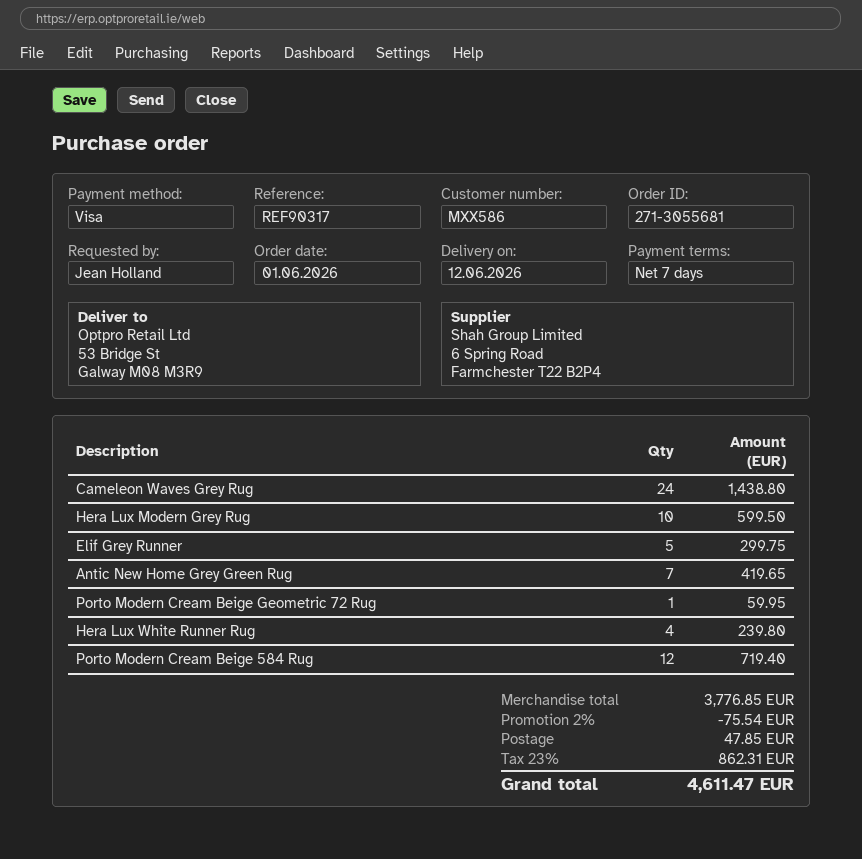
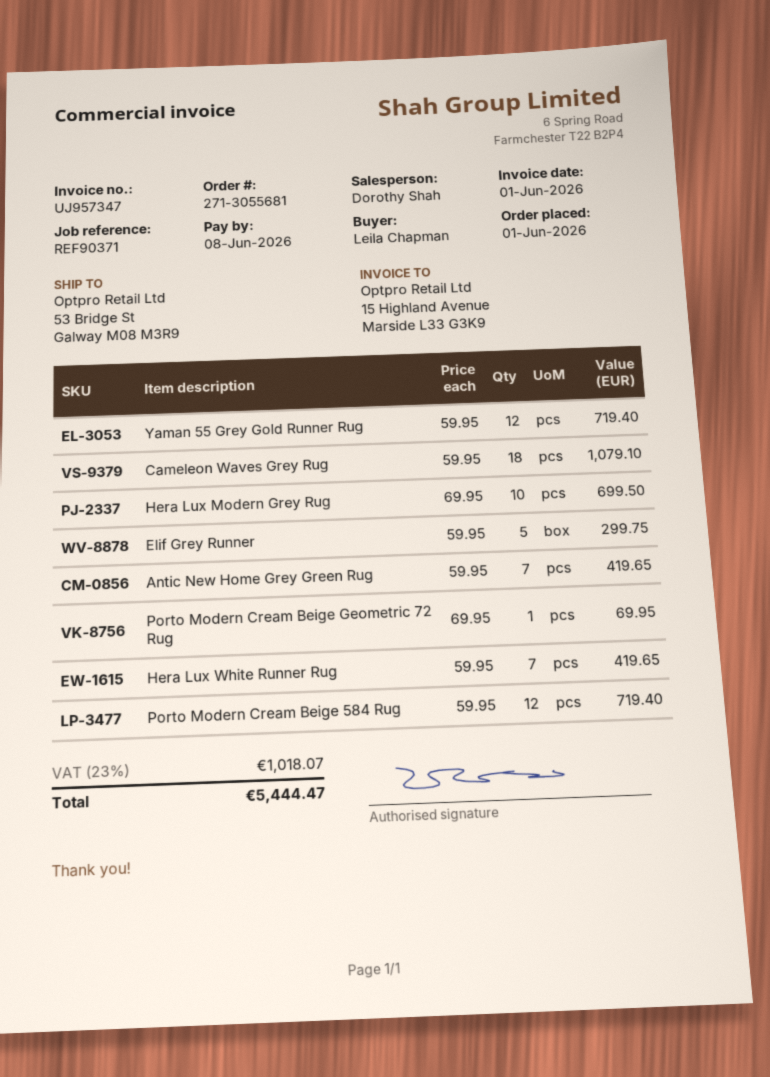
reference: REF90317 -> REF90371
ordered by: Jean Holland -> Leila Chapman
Cameleon Waves Grey Rug: 24 for 1438.80 -> 18 for 1079.10
Hera Lux Modern Grey Rug: 10 for 599.50 -> 10 for 699.50
Porto Modern Cream Beige Geometric 72 Rug: 1 for 59.95 -> 1 for 69.95
Hera Lux White Runner Rug: 4 for 239.80 -> 7 for 419.65
Yaman 55 Grey Gold Runner Rug: none -> 12 for 719.40
discount: 2% = 75.54 -> none
shipping: 47.85 -> none
tax: 23% = 862.31 -> 23% = 1018.07
total: 4611.47 -> 5444.47

